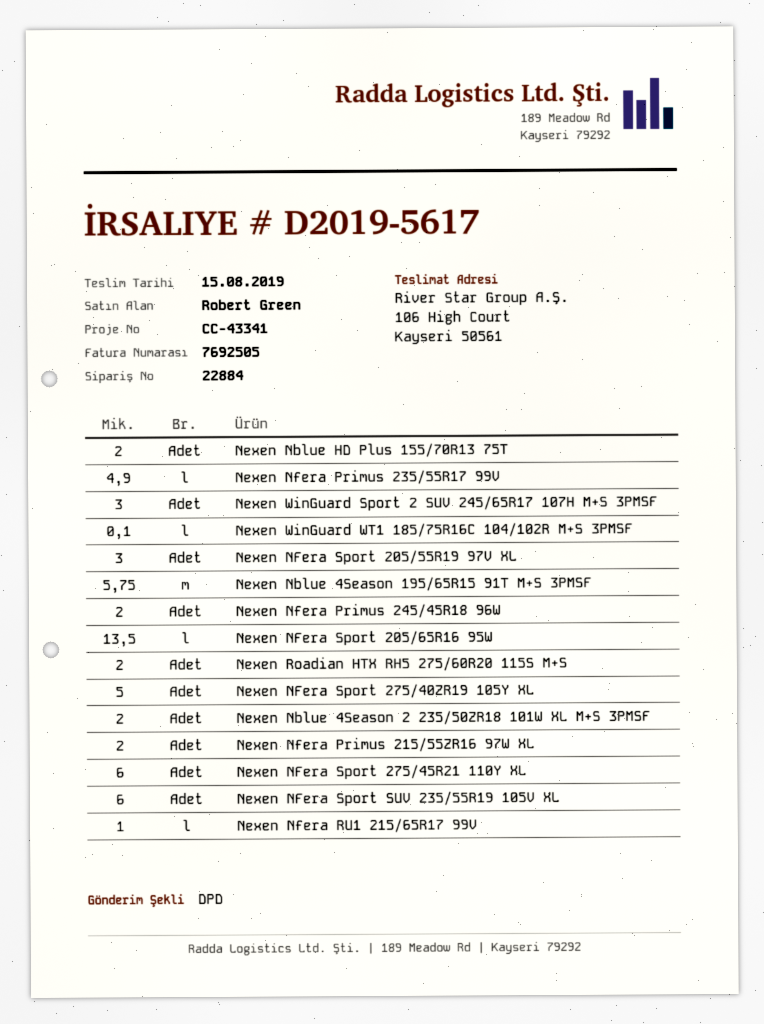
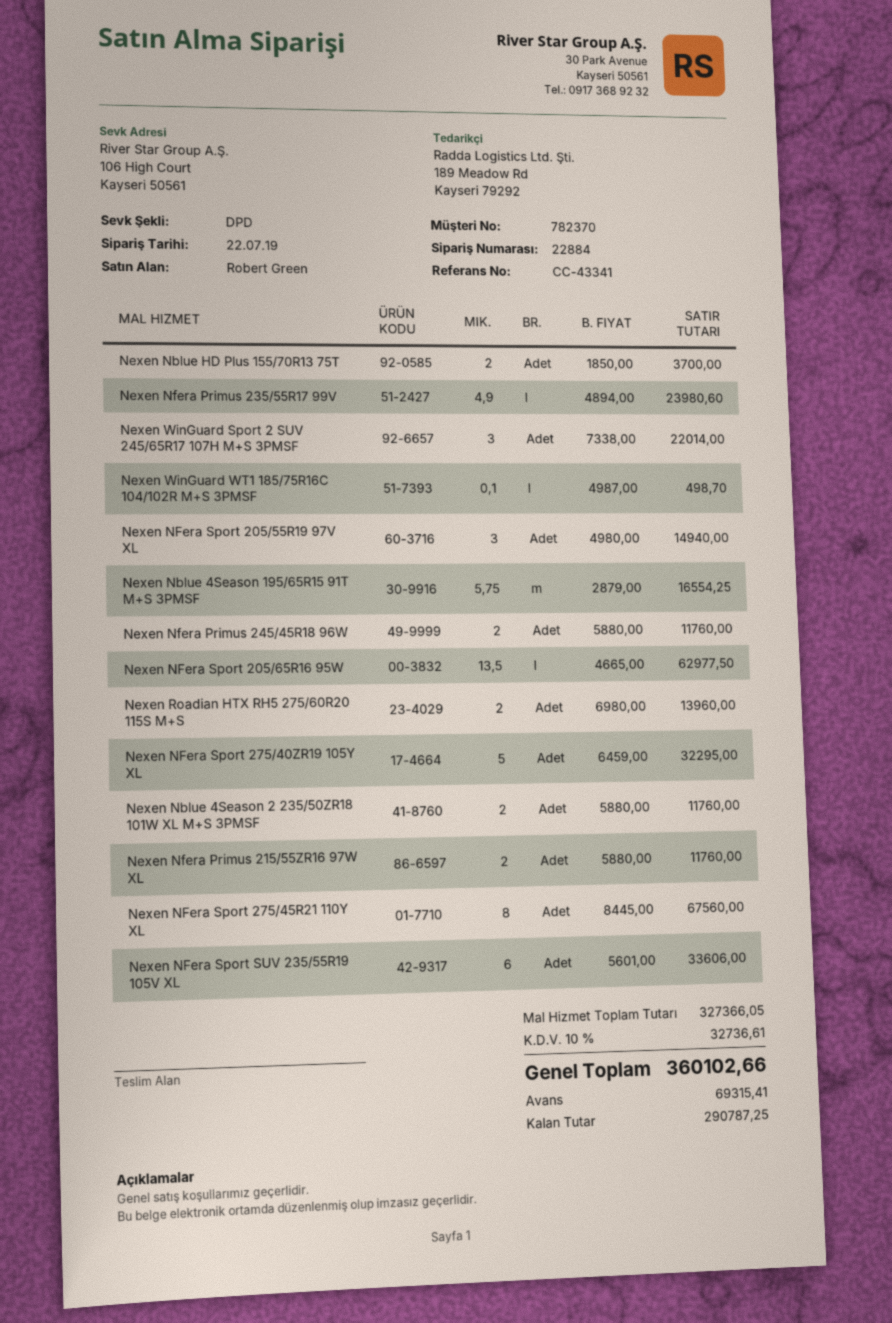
Nexen NFera Sport 275/45R21 110Y XL: 6 -> 8
Nexen Nfera RU1 215/65R17 99V: 1 -> none

